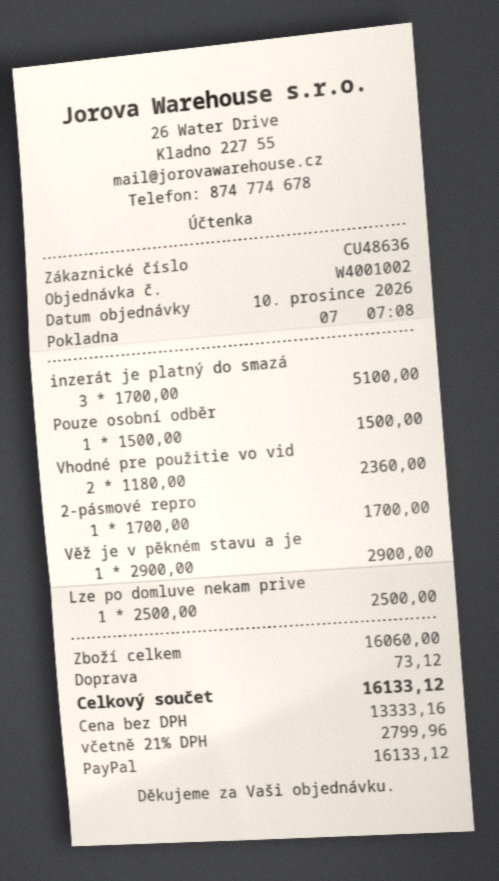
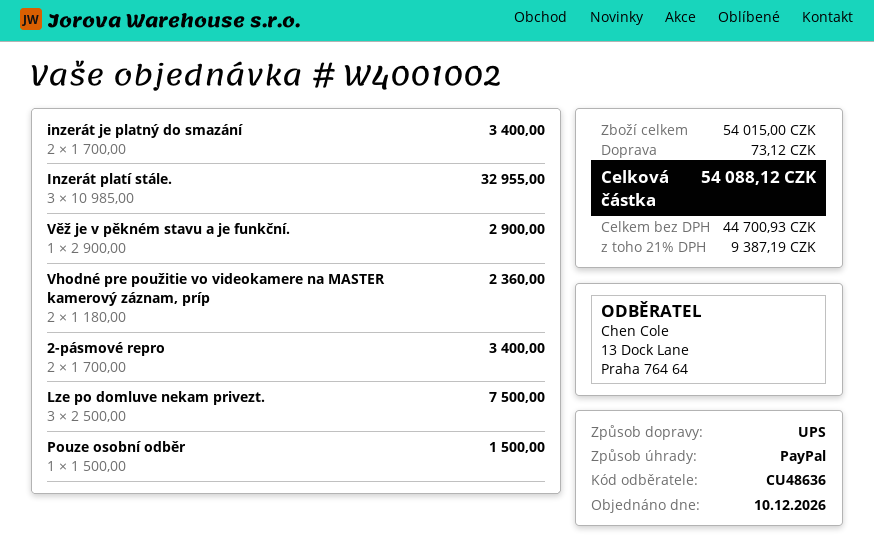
inzerát je platný do smazá: 3 x 1700.00 = 5100.00 -> 2 x 1700.00 = 3400.00
2-pásmové repro: 1 x 1700.00 = 1700.00 -> 2 x 1700.00 = 3400.00
Lze po domluve nekam prive: 1 x 2500.00 = 2500.00 -> 3 x 2500.00 = 7500.00
Inzerát platí stále.: none -> 3 x 10985.00 = 32955.00
subtotal: 16060.00 -> 54015.00
net: 13333.16 -> 44700.93
tax: 21% = 2799.96 -> 21% = 9387.19
total: 16133.12 -> 54088.12

